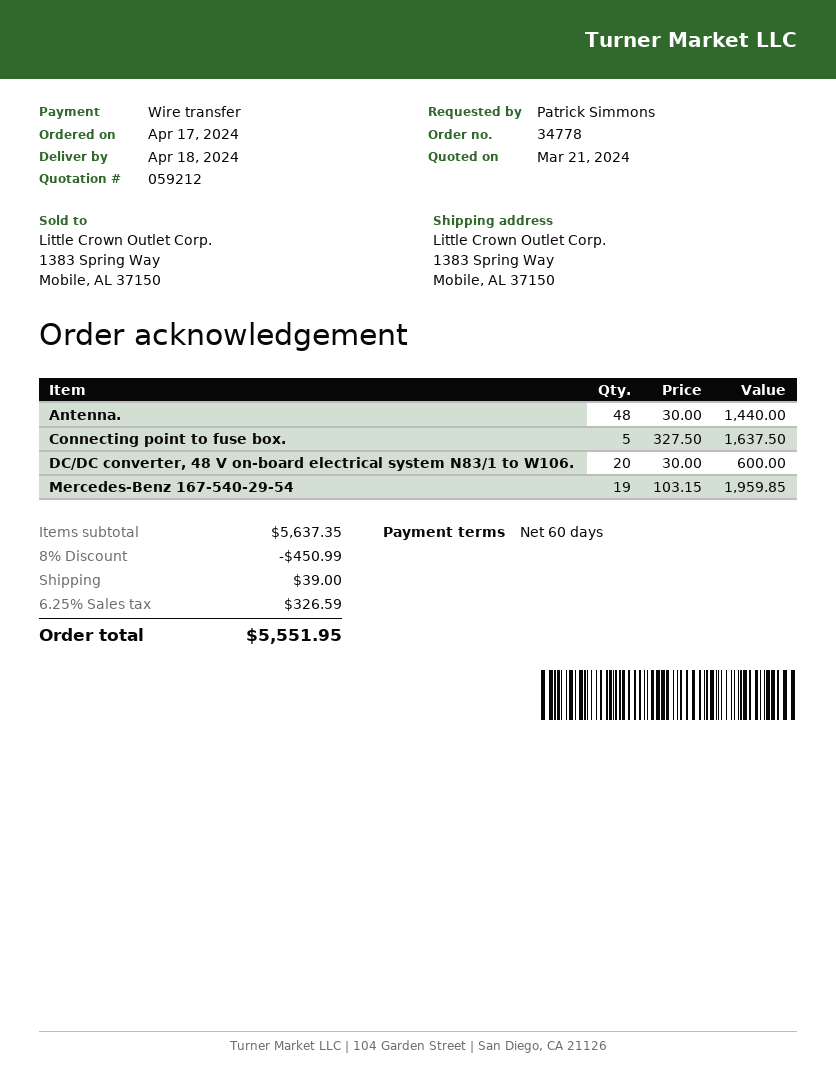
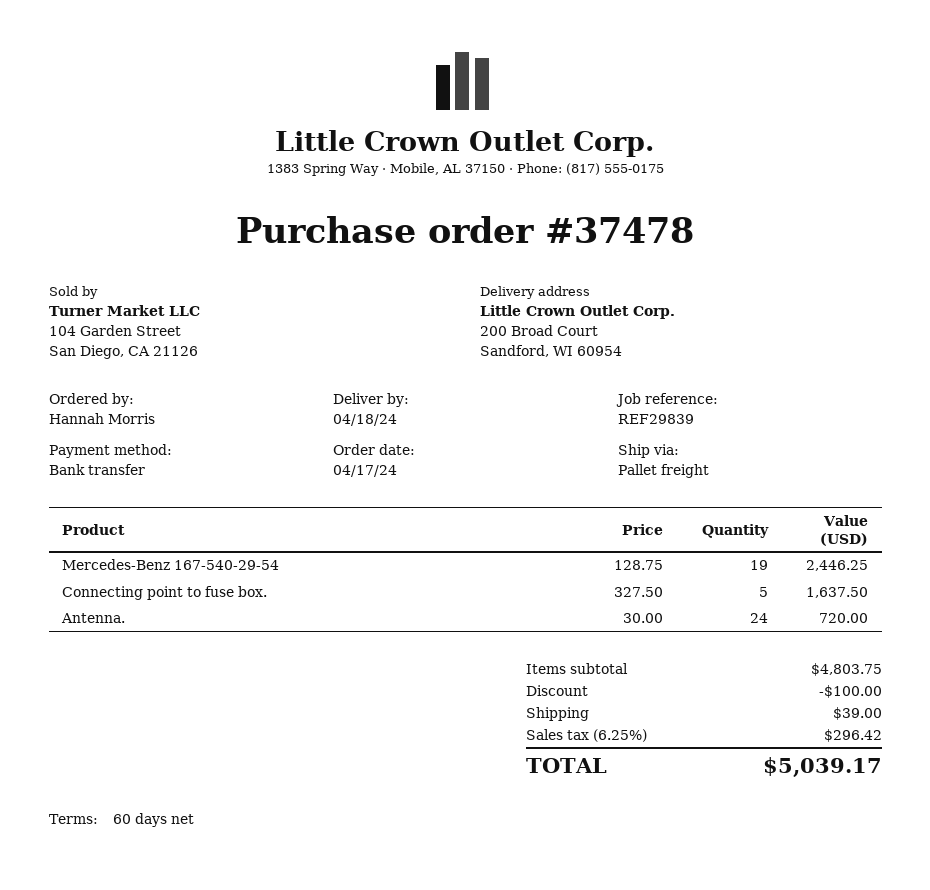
order number: 34778 -> 37478
ordered by: Patrick Simmons -> Hannah Morris
ship to: 1383 Spring Way, Mobile, AL 37150 -> 200 Broad Court, Sandford, WI 60954
Antenna.: 48 x 30.00 = 1440.00 -> 24 x 30.00 = 720.00
DC/DC converter, 48 V on-board electrical system N83/1 to W106.: 20 x 30.00 = 600.00 -> none
Mercedes-Benz 167-540-29-54: 19 x 103.15 = 1959.85 -> 19 x 128.75 = 2446.25
subtotal: 5637.35 -> 4803.75
discount: 450.99 -> 100.00
tax: 6.25% = 326.59 -> 6.25% = 296.42
total: 5551.95 -> 5039.17

